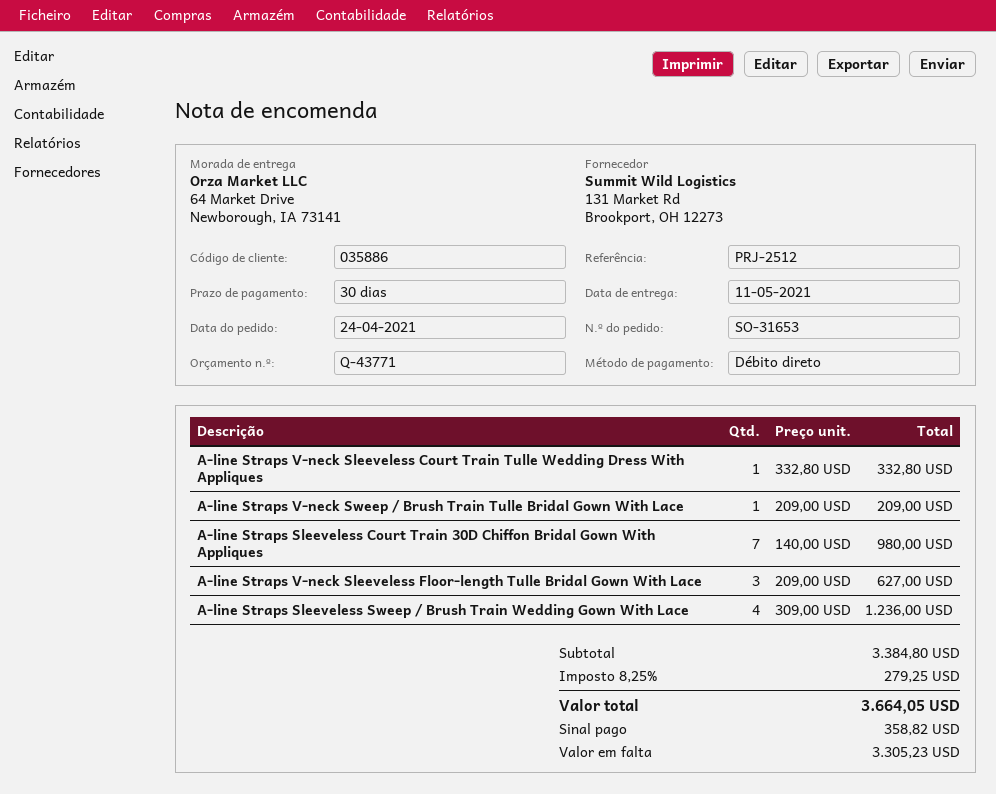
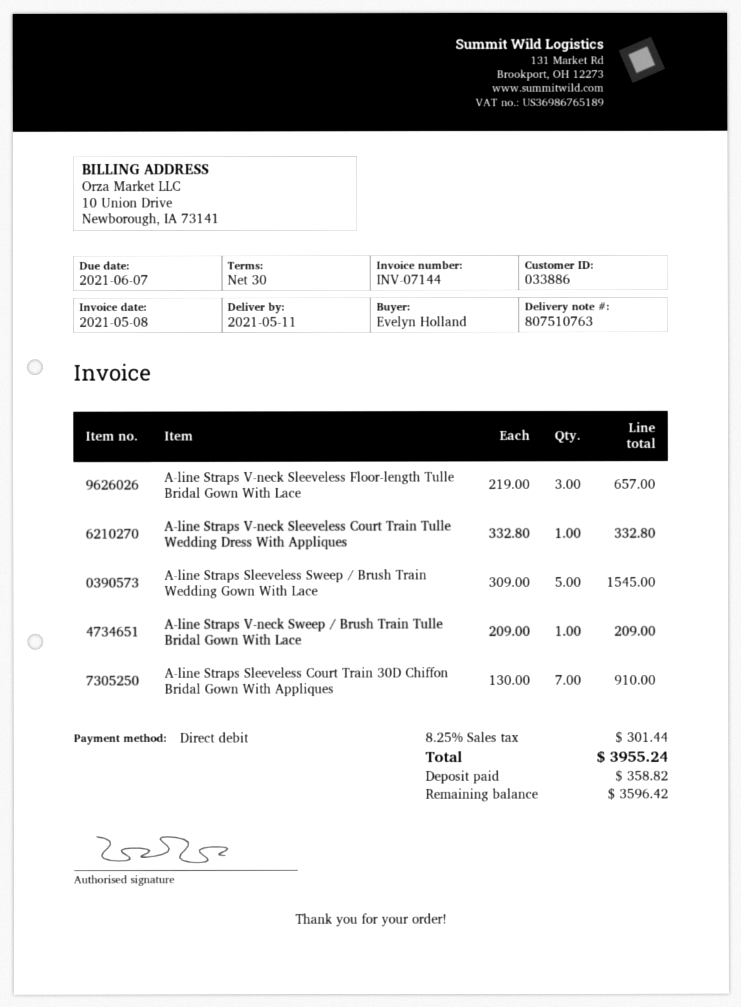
customer number: 035886 -> 033886
A-line Straps Sleeveless Court Train 30D Chiffon Bridal Gown With Appliques: 7 x 140.00 = 980.00 -> 7 x 130.00 = 910.00
A-line Straps V-neck Sleeveless Floor-length Tulle Bridal Gown With Lace: 3 x 209.00 = 627.00 -> 3 x 219.00 = 657.00
A-line Straps Sleeveless Sweep / Brush Train Wedding Gown With Lace: 4 x 309.00 = 1236.00 -> 5 x 309.00 = 1545.00
tax: 8.25% = 279.25 -> 8.25% = 301.44
total: 3664.05 -> 3955.24
balance: 3305.23 -> 3596.42

